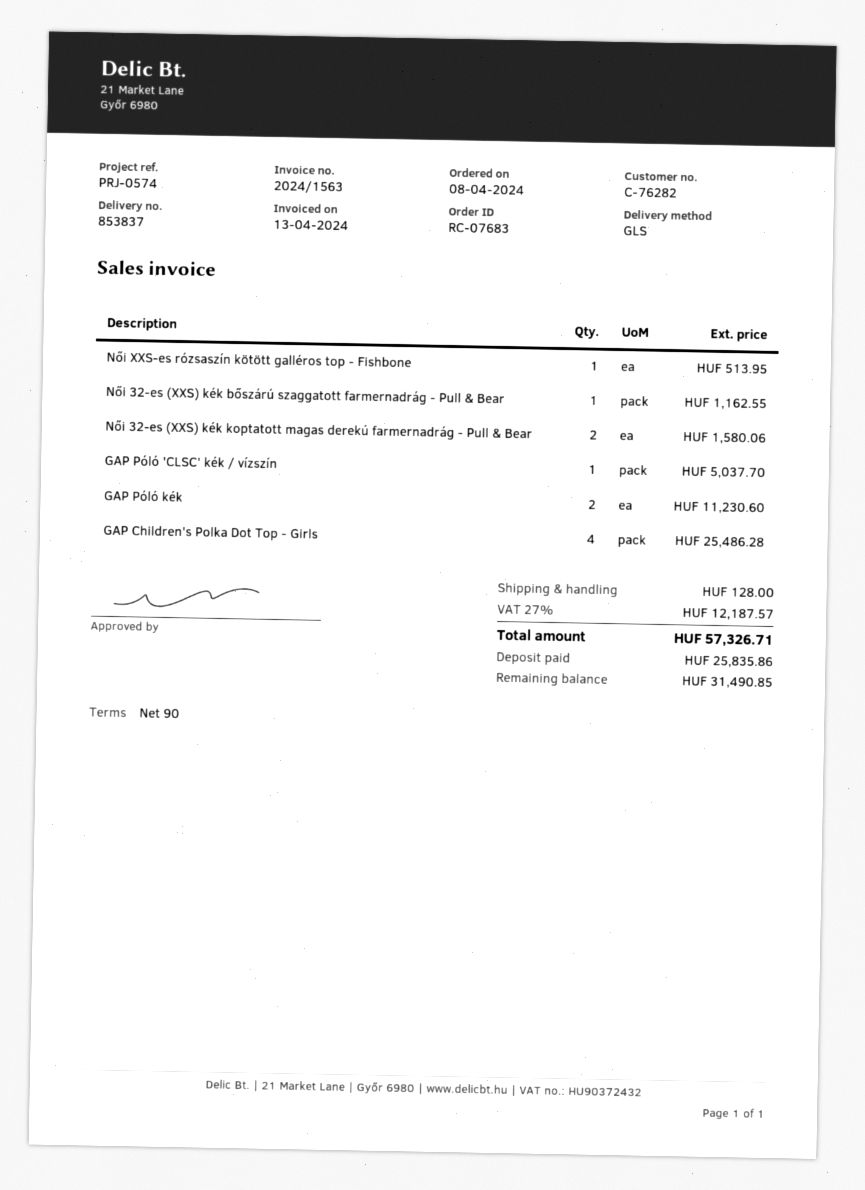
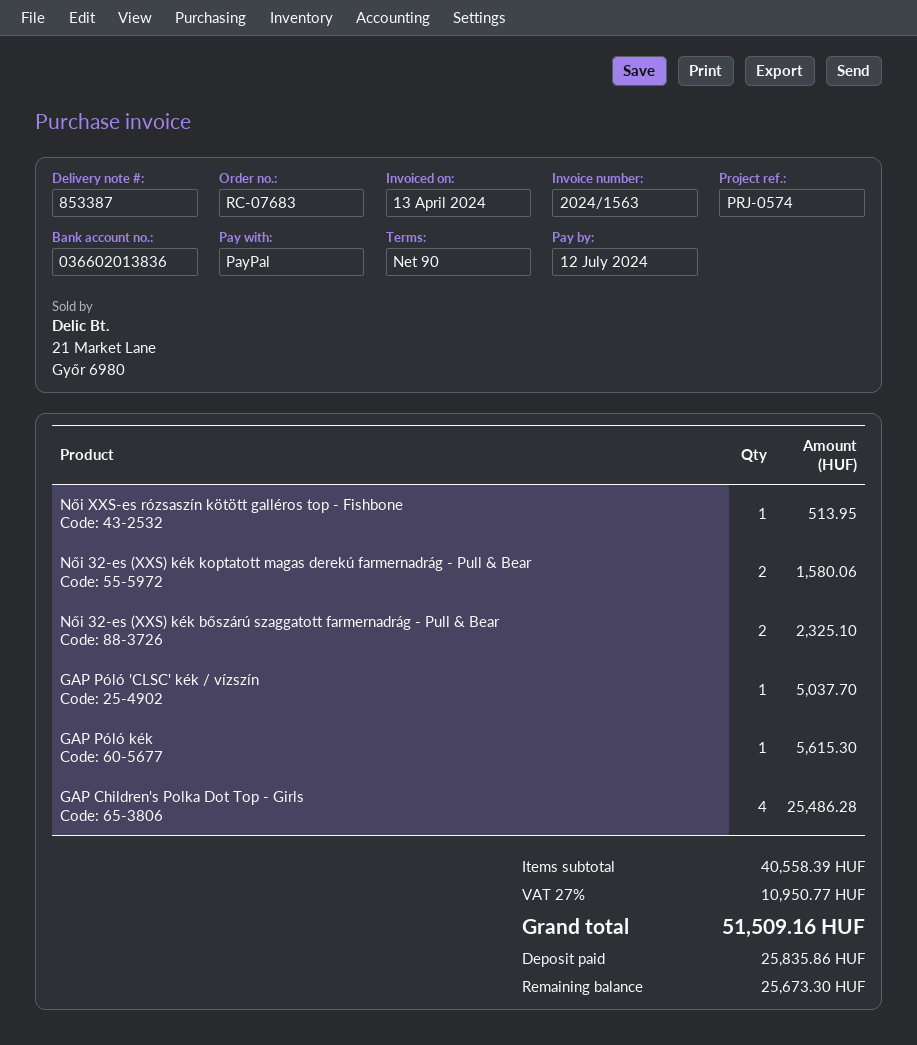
delivery note number: 853837 -> 853387
Női 32-es (XXS) kék bőszárú szaggatott farmernadrág - Pull & Bear: 1 for 1162.55 -> 2 for 2325.10
GAP Póló kék: 2 for 11230.60 -> 1 for 5615.30
shipping: 128.00 -> none
tax: 27% = 12187.57 -> 27% = 10950.77
total: 57326.71 -> 51509.16
balance: 31490.85 -> 25673.30

